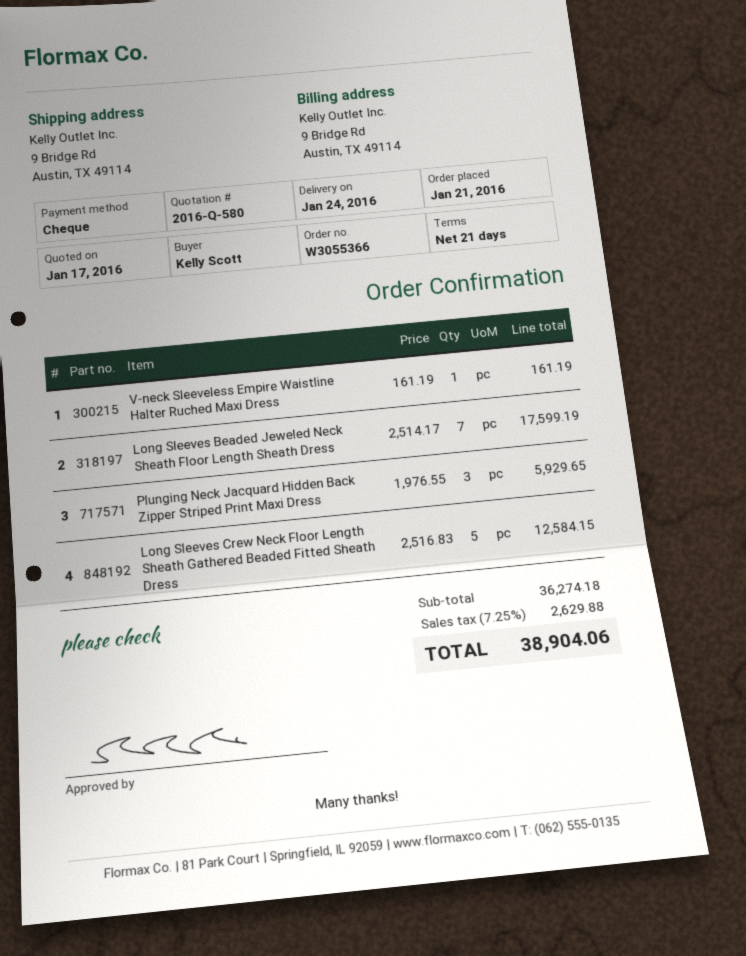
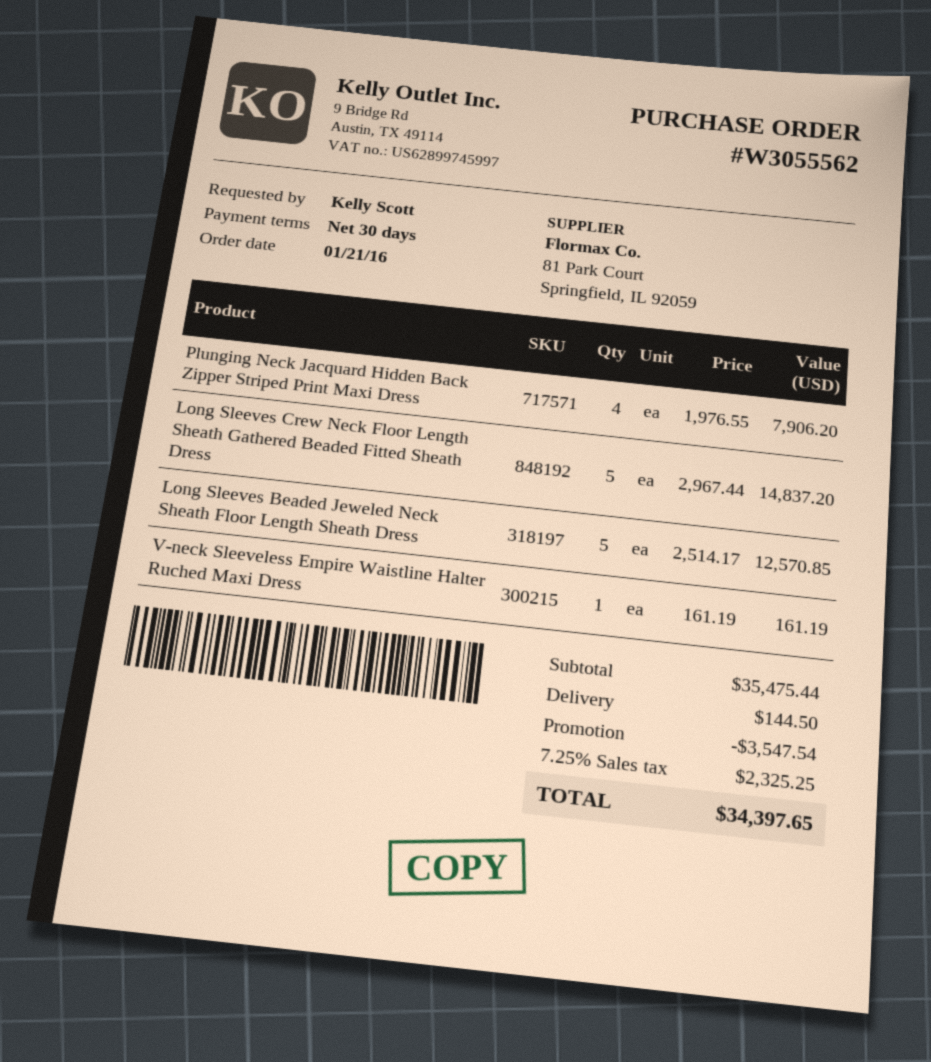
order number: W3055366 -> W3055562
payment terms: 21 days -> 30 days
Long Sleeves Beaded Jeweled Neck Sheath Floor Length Sheath Dress: 7 x 2514.17 = 17599.19 -> 5 x 2514.17 = 12570.85
Plunging Neck Jacquard Hidden Back Zipper Striped Print Maxi Dress: 3 x 1976.55 = 5929.65 -> 4 x 1976.55 = 7906.20
Long Sleeves Crew Neck Floor Length Sheath Gathered Beaded Fitted Sheath Dress: 5 x 2516.83 = 12584.15 -> 5 x 2967.44 = 14837.20
subtotal: 36274.18 -> 35475.44
discount: none -> 3547.54
shipping: none -> 144.50
tax: 7.25% = 2629.88 -> 7.25% = 2325.25
total: 38904.06 -> 34397.65

